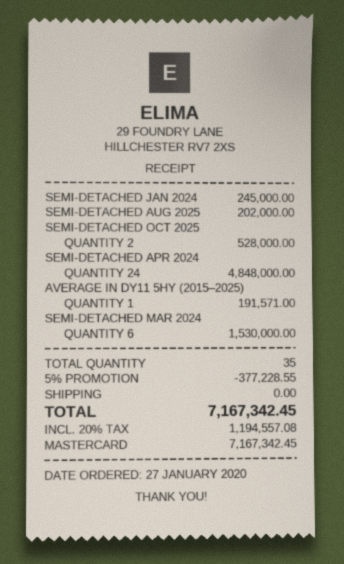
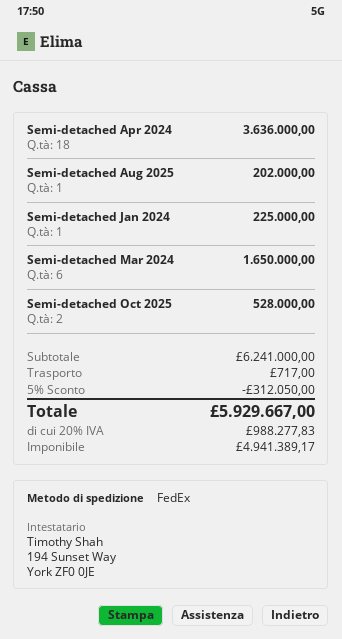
SEMI-DETACHED JAN 2024: 1 for 245000.00 -> 1 for 225000.00
SEMI-DETACHED APR 2024: 24 for 4848000.00 -> 18 for 3636000.00
AVERAGE IN DY11 5HY (2015–2025): 1 for 191571.00 -> none
SEMI-DETACHED MAR 2024: 6 for 1530000.00 -> 6 for 1650000.00
discount: 5% = 377228.55 -> 5% = 312050.00
shipping: 0.00 -> 717.00
tax: 20% = 1194557.08 -> 20% = 988277.83
total: 7167342.45 -> 5929667.00

